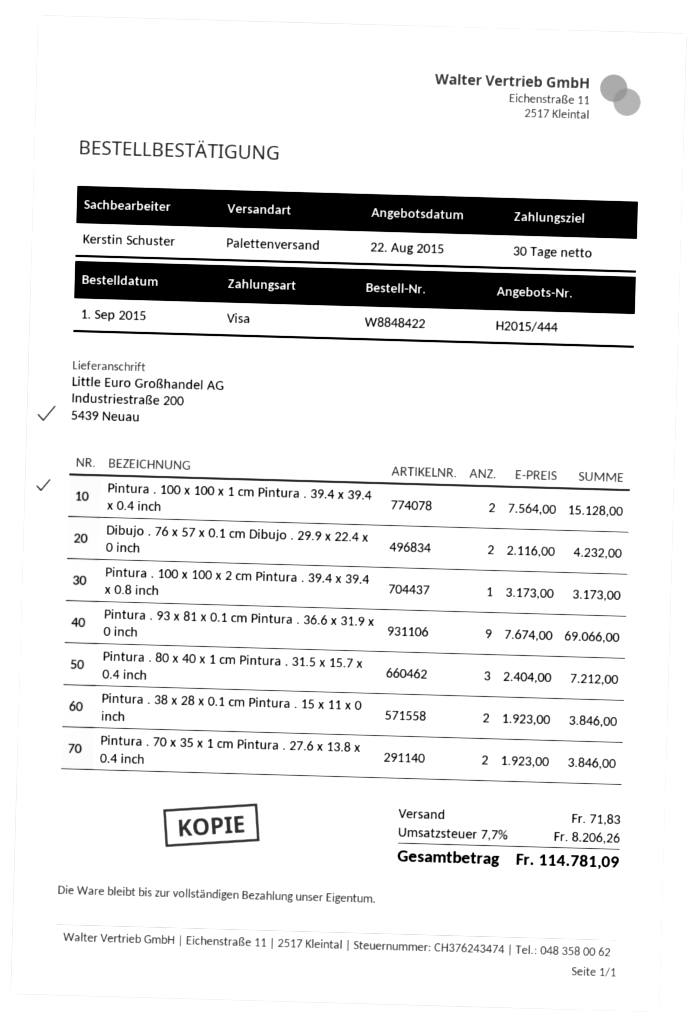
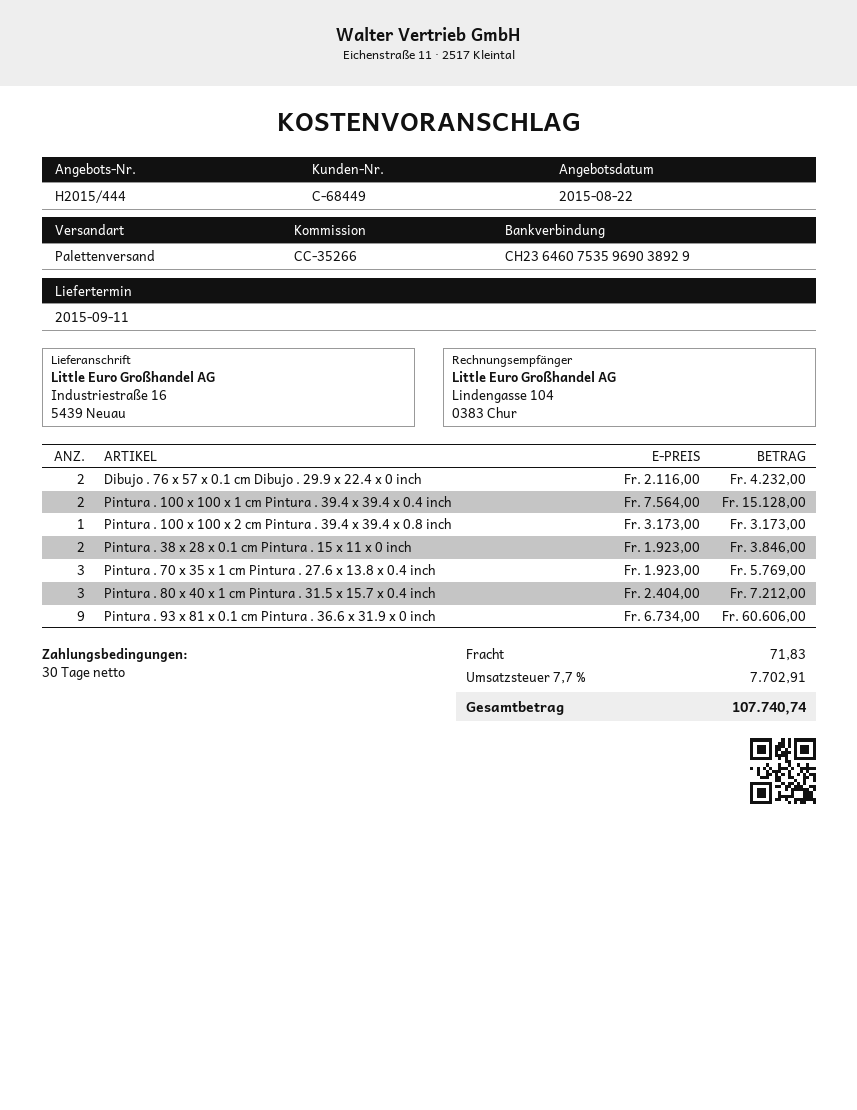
ship to: Industriestraße 200, 5439 Neuau -> Industriestraße 16, 5439 Neuau
Pintura . 93 x 81 x 0.1 cm Pintura . 36.6 x 31.9 x 0 inch: 9 x 7674.00 = 69066.00 -> 9 x 6734.00 = 60606.00
Pintura . 70 x 35 x 1 cm Pintura . 27.6 x 13.8 x 0.4 inch: 2 x 1923.00 = 3846.00 -> 3 x 1923.00 = 5769.00
tax: 7.7% = 8206.26 -> 7.7% = 7702.91
total: 114781.09 -> 107740.74

